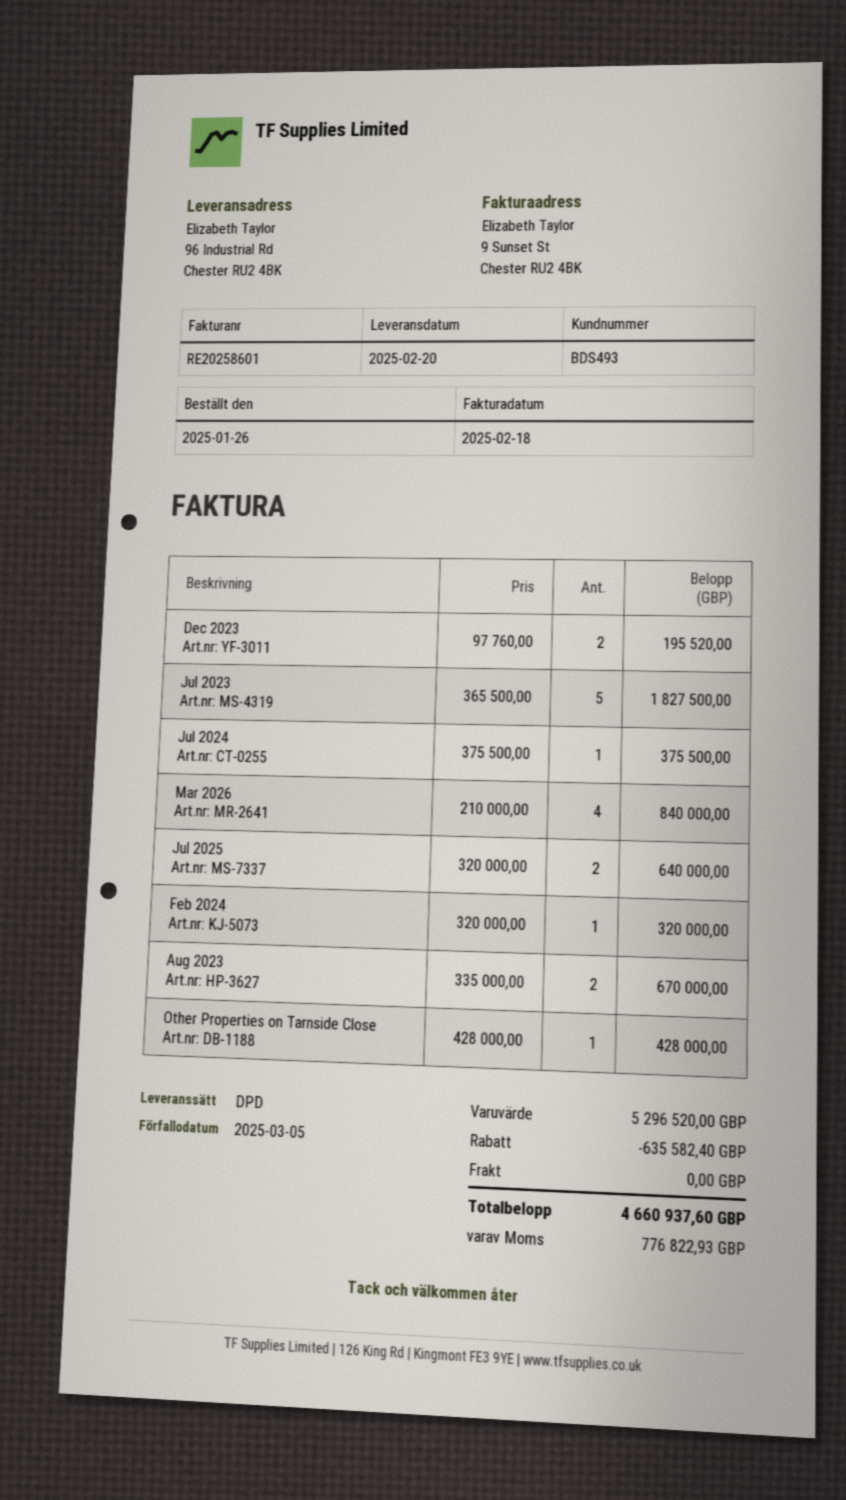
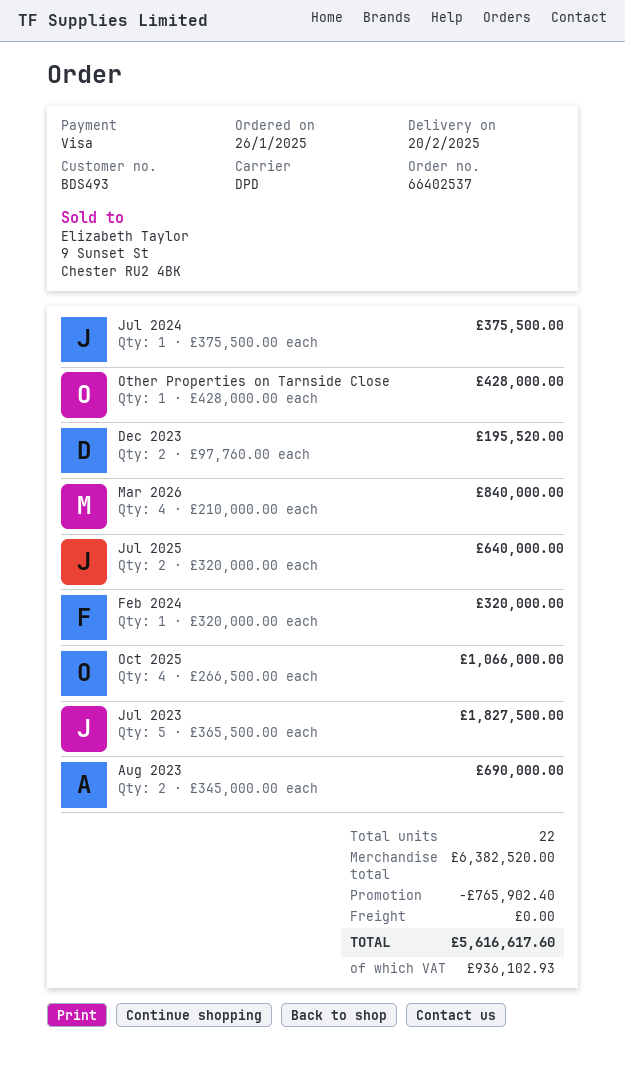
Aug 2023: 2 x 335000.00 = 670000.00 -> 2 x 345000.00 = 690000.00
Oct 2025: none -> 4 x 266500.00 = 1066000.00
subtotal: 5296520.00 -> 6382520.00
discount: 635582.40 -> 765902.40
tax: 776822.93 -> 936102.93
total: 4660937.60 -> 5616617.60

